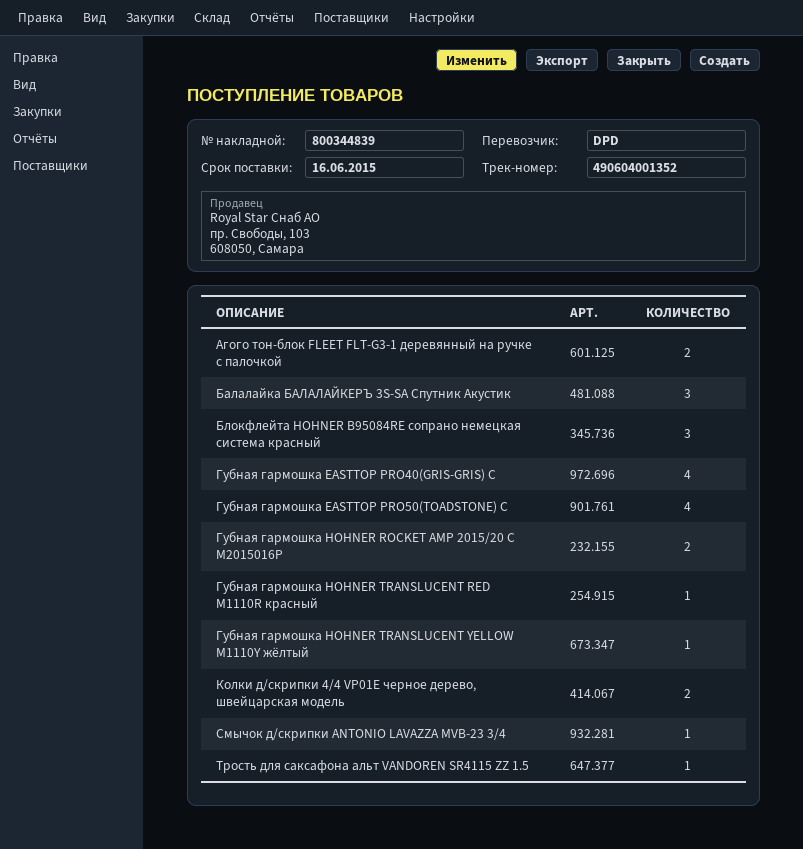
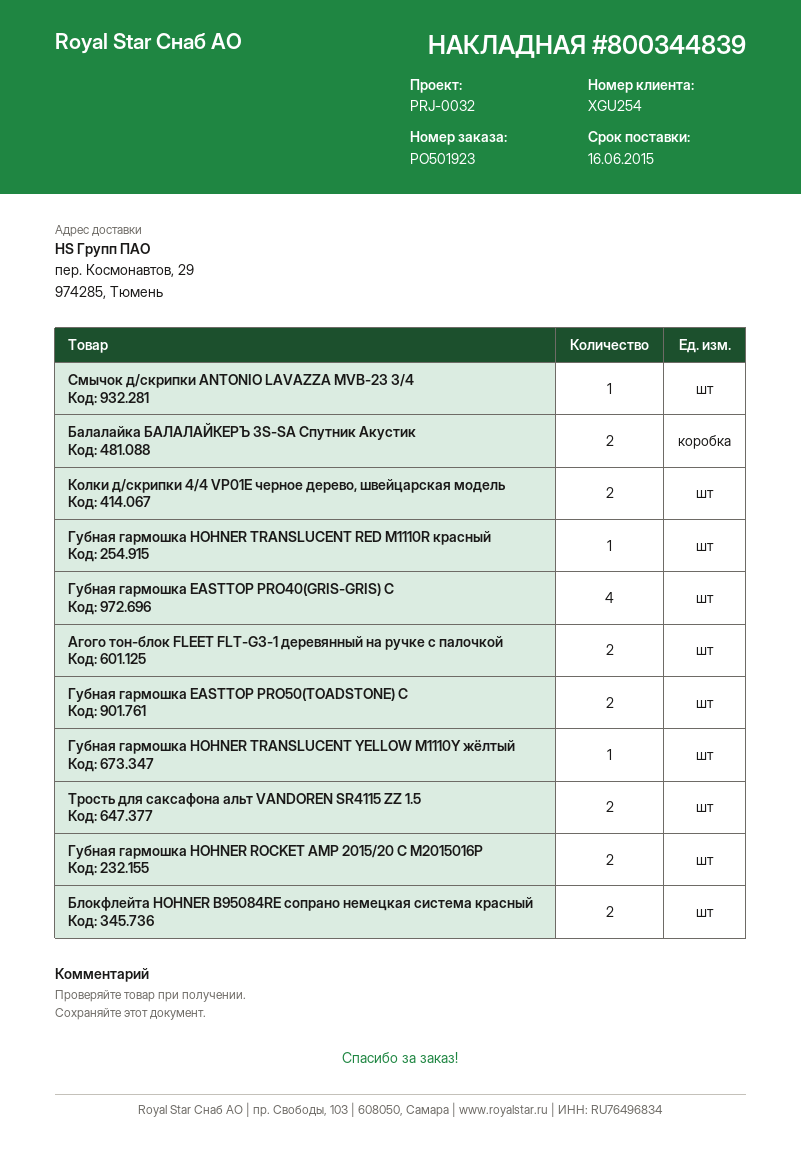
Балалайка БАЛАЛАЙКЕРЪ 3S-SA Спутник Акустик: 3 -> 2
Блокфлейта HOHNER B95084RE сопрано немецкая система красный: 3 -> 2
Губная гармошка EASTTOP PRO50(TOADSTONE) C: 4 -> 2
Трость для саксафона альт VANDOREN SR4115 ZZ 1.5: 1 -> 2

